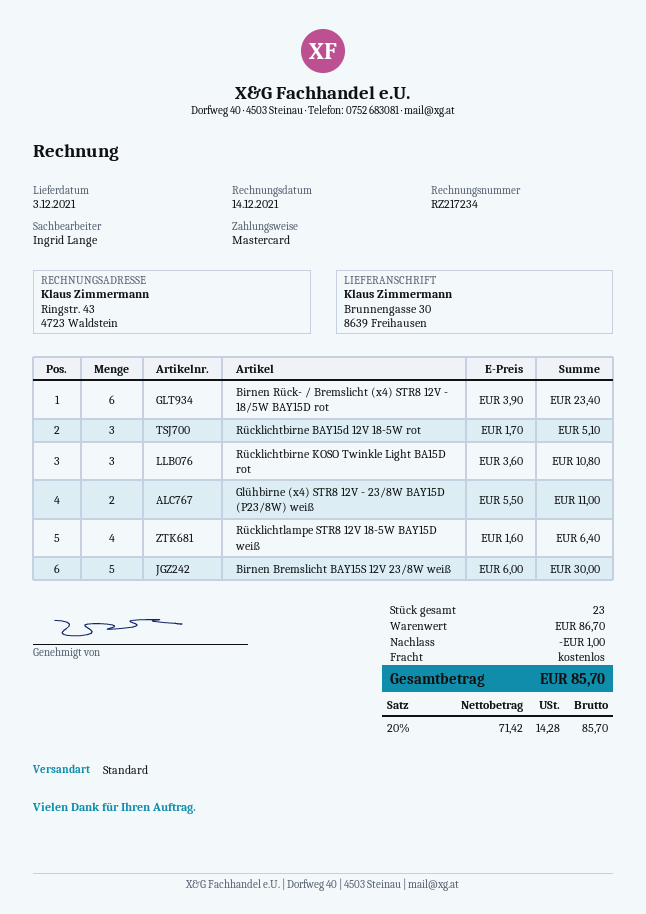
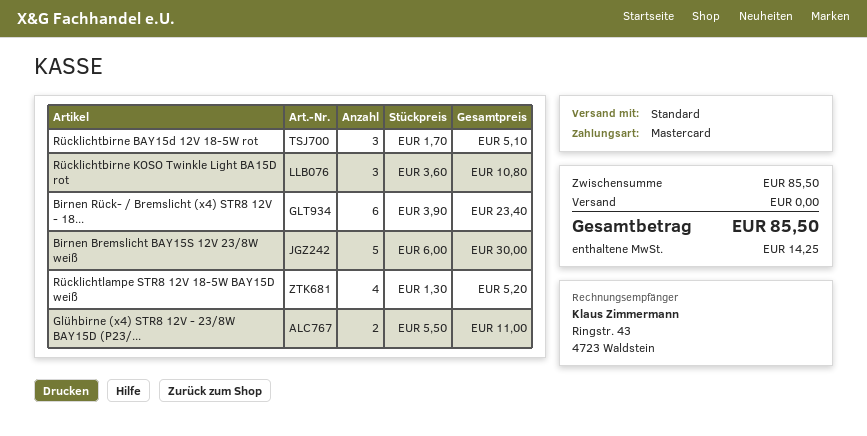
Rücklichtlampe STR8 12V 18-5W BAY15D weiß: 4 x 1.60 = 6.40 -> 4 x 1.30 = 5.20
subtotal: 86.70 -> 85.50
discount: 1.00 -> none
tax: 14.28 -> 14.25
total: 85.70 -> 85.50

